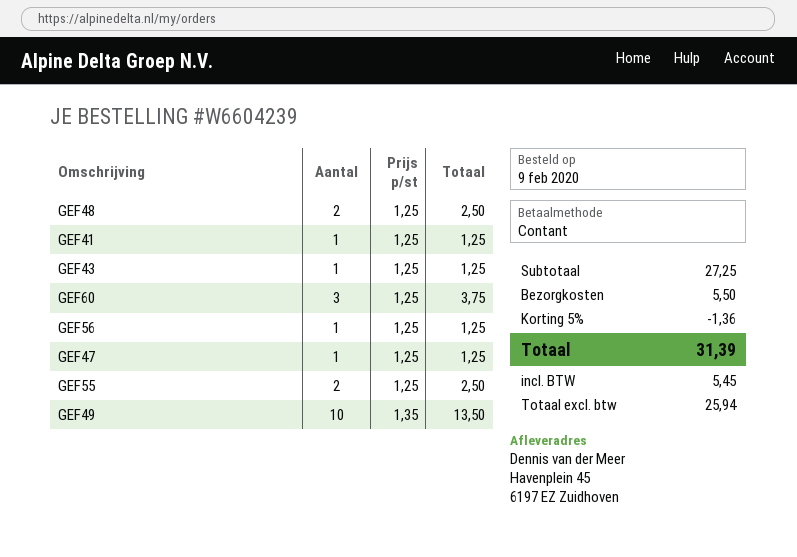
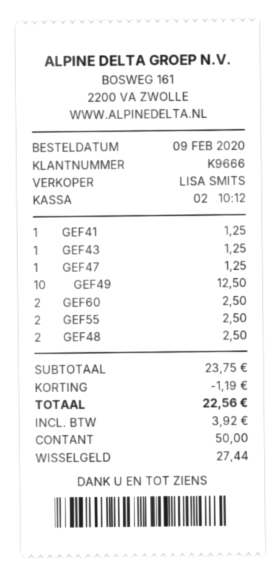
GEF60: 3 for 3.75 -> 2 for 2.50
GEF56: 1 for 1.25 -> none
GEF49: 10 for 13.50 -> 10 for 12.50
subtotal: 27.25 -> 23.75
discount: 1.36 -> 1.19
shipping: 5.50 -> none
tax: 5.45 -> 3.92
total: 31.39 -> 22.56

